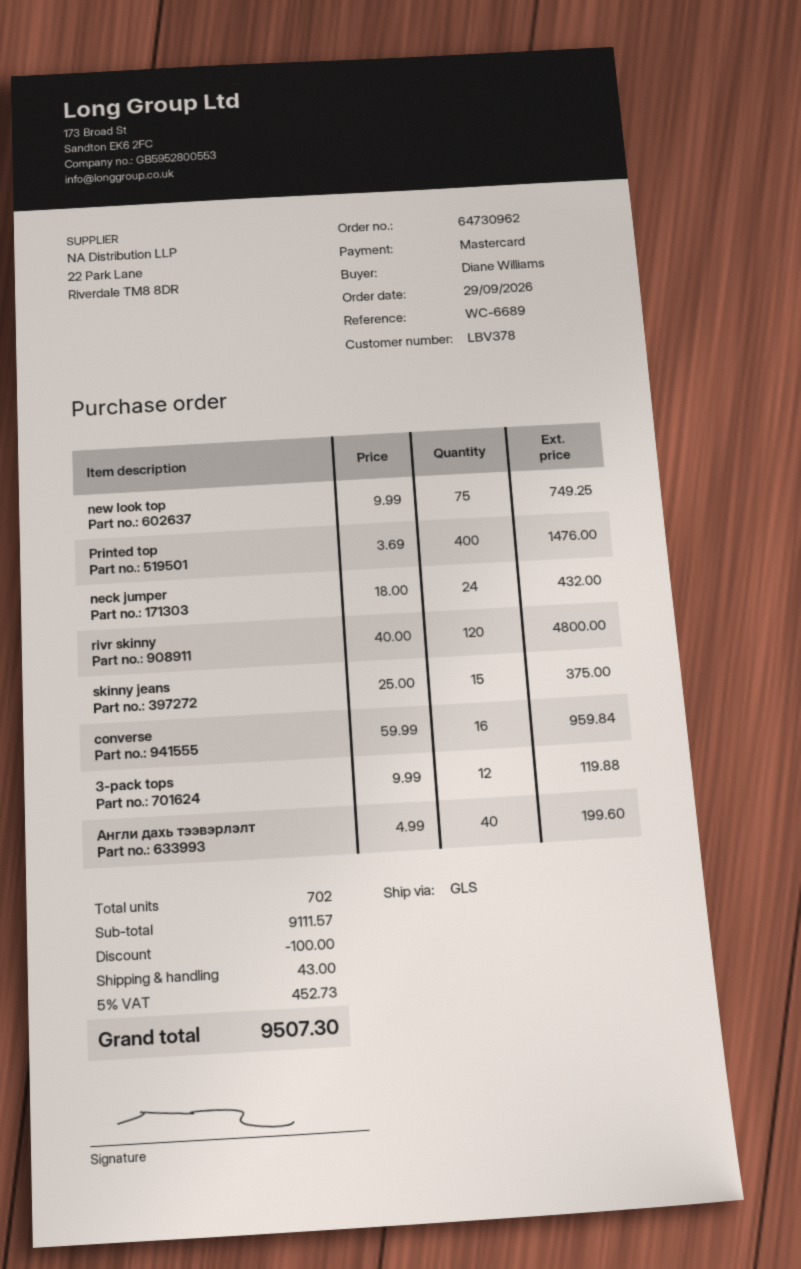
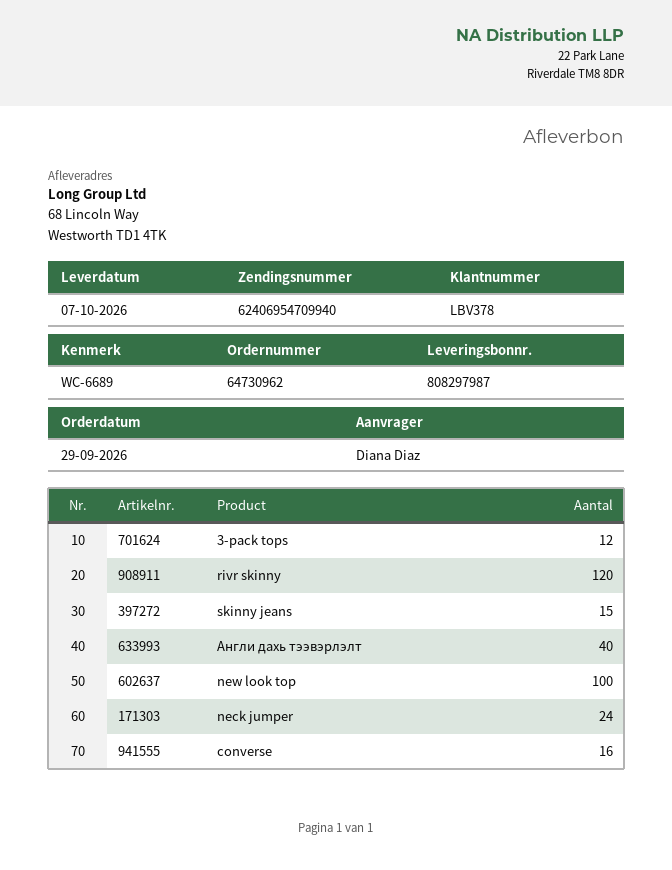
ordered by: Diane Williams -> Diana Diaz
new look top: 75 -> 100
Printed top: 400 -> none

